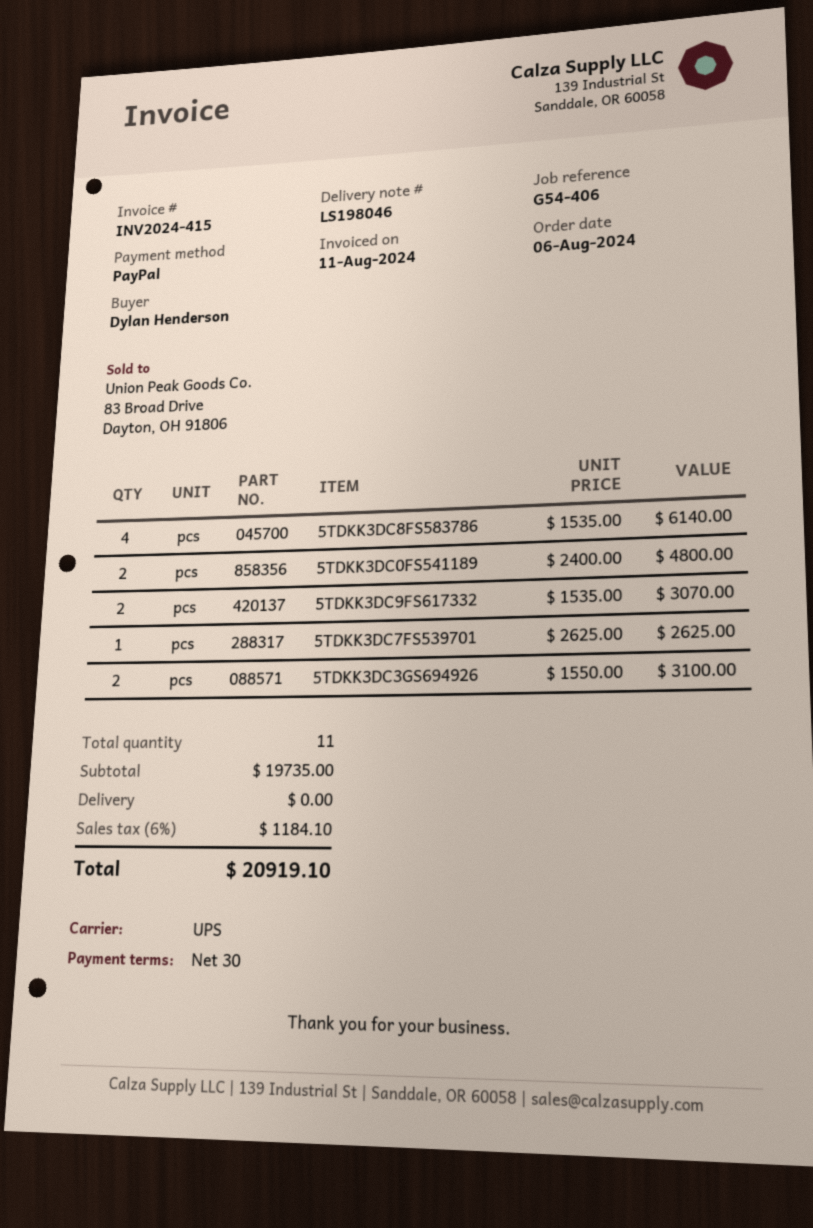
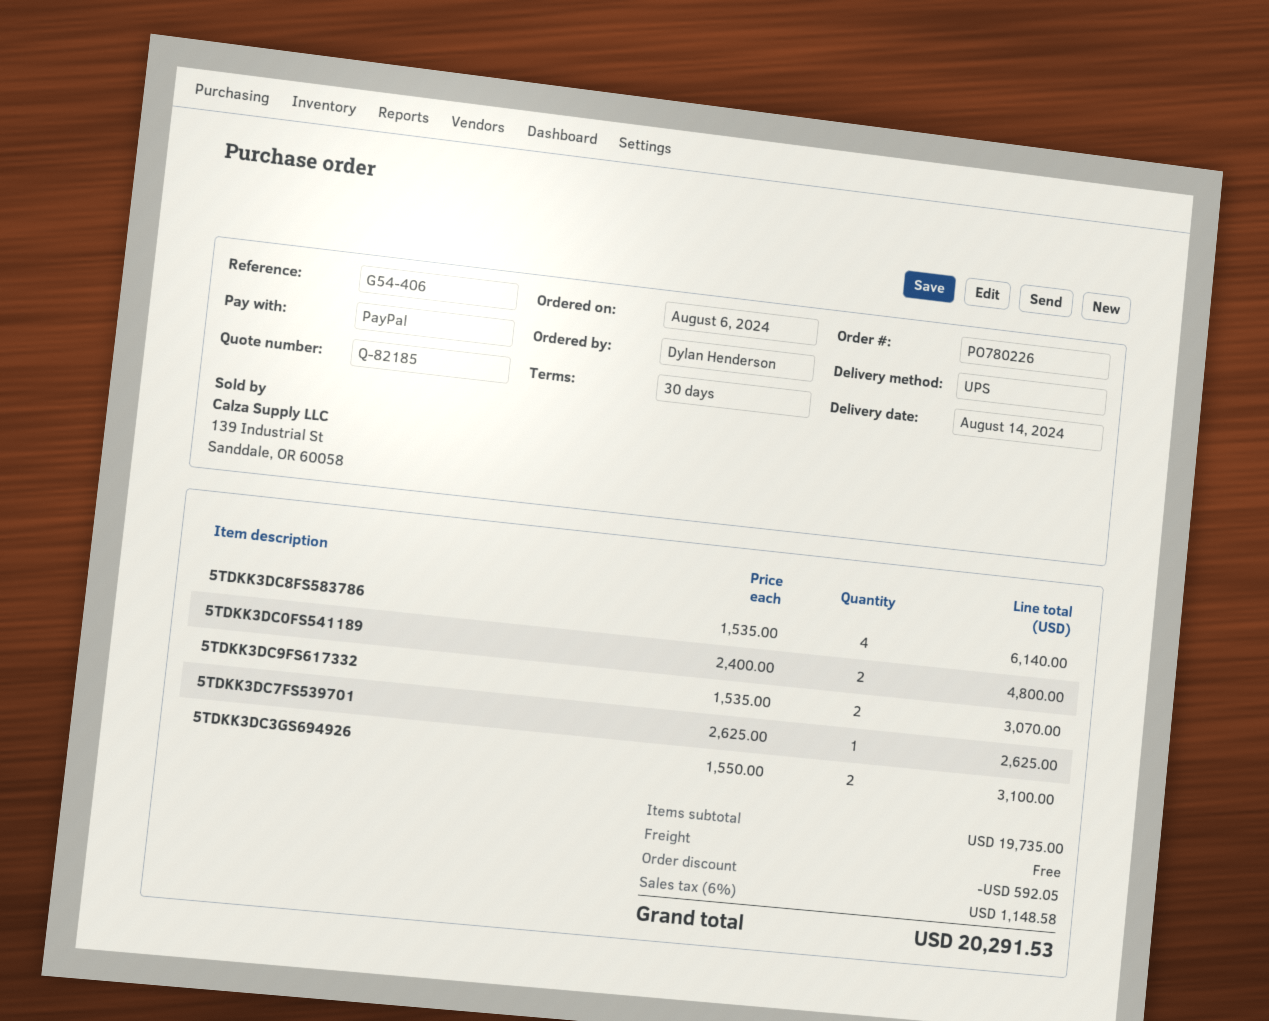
discount: none -> 592.05
tax: 6% = 1184.10 -> 6% = 1148.58
total: 20919.10 -> 20291.53

